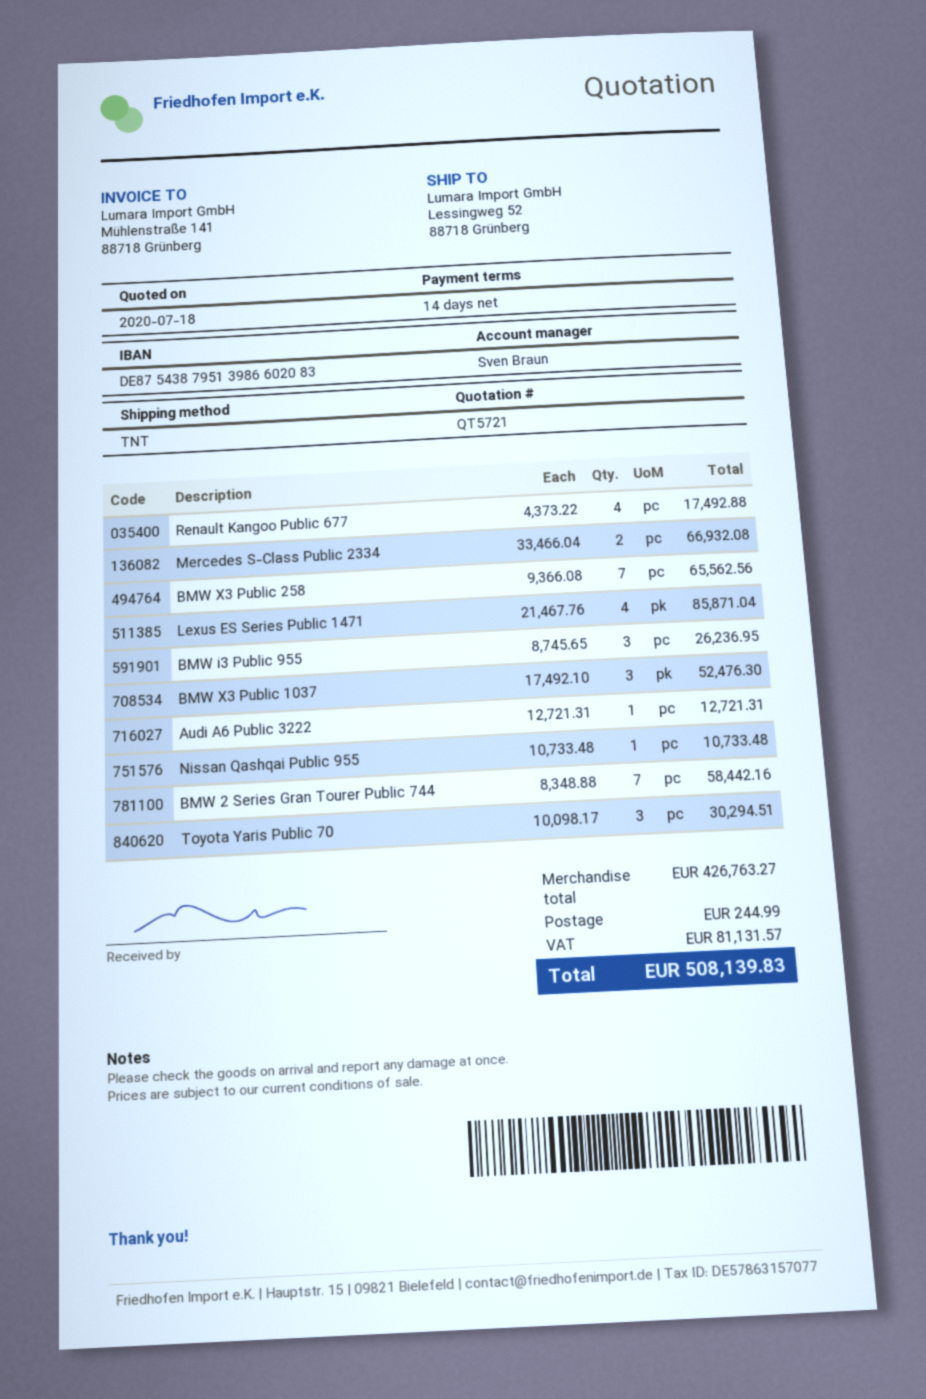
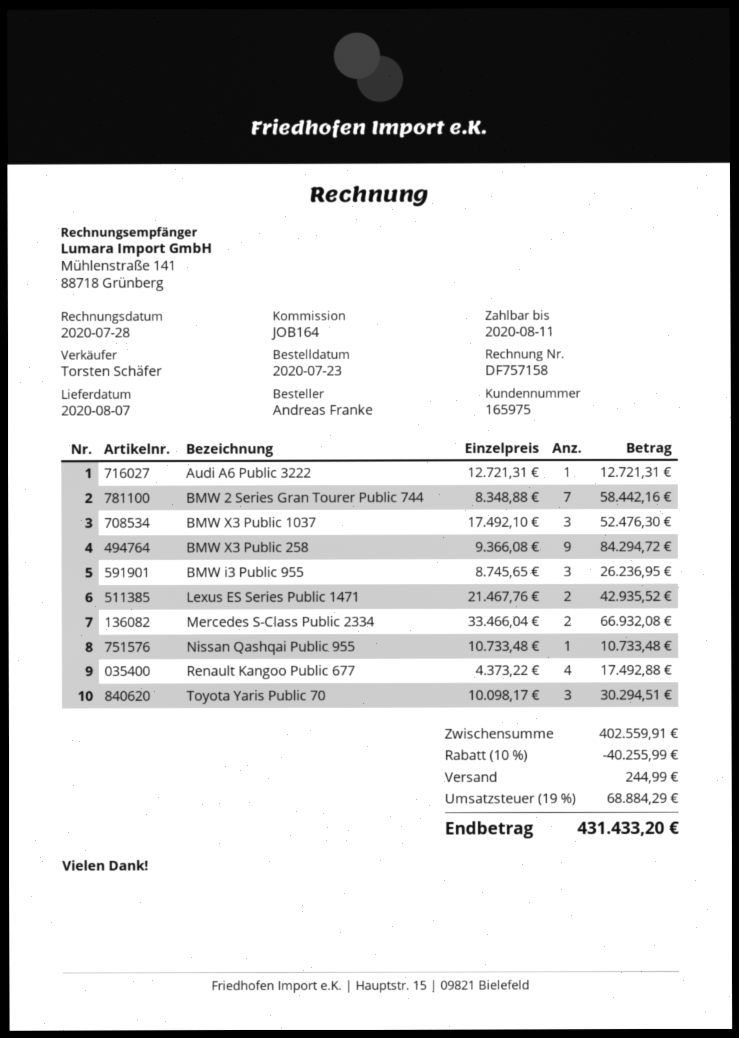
sales rep: Sven Braun -> Torsten Schäfer
BMW X3 Public 258: 7 x 9366.08 = 65562.56 -> 9 x 9366.08 = 84294.72
Lexus ES Series Public 1471: 4 x 21467.76 = 85871.04 -> 2 x 21467.76 = 42935.52
subtotal: 426763.27 -> 402559.91
discount: none -> 10% = 40255.99
tax: 81131.57 -> 68884.29
total: 508139.83 -> 431433.20

